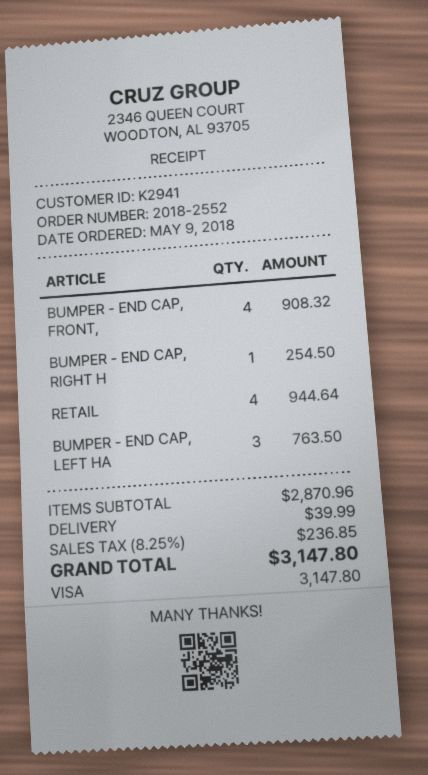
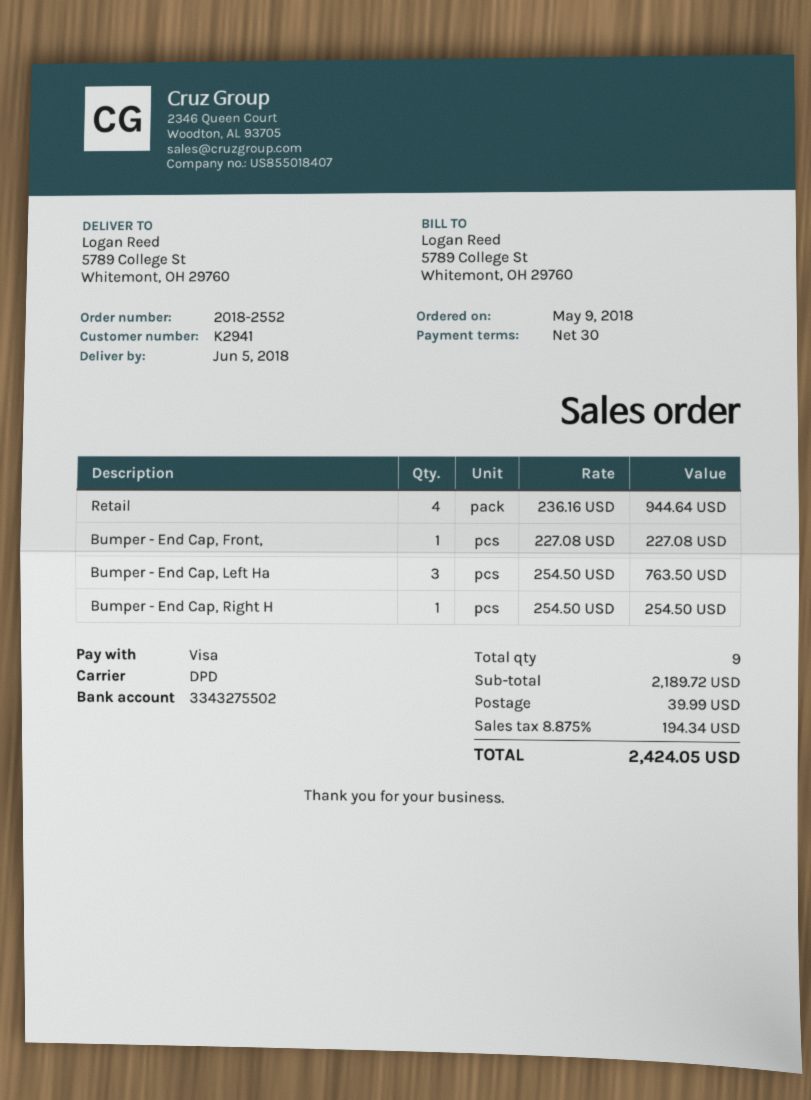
BUMPER - END CAP, FRONT,: 4 for 908.32 -> 1 for 227.08
subtotal: 2870.96 -> 2189.72
tax: 8.25% = 236.85 -> 8.875% = 194.34
total: 3147.80 -> 2424.05

